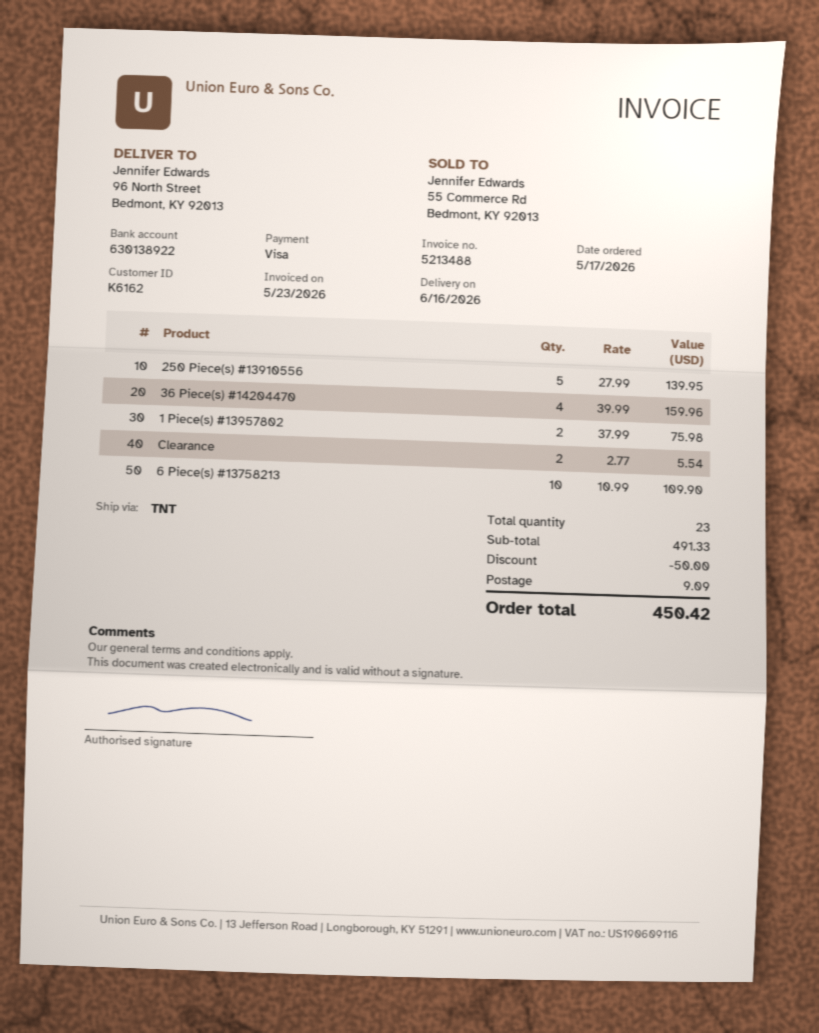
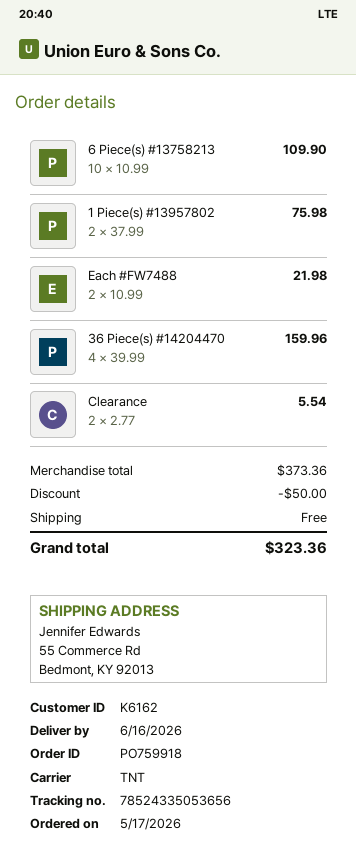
ship to: 96 North Street, Bedmont, KY 92013 -> 55 Commerce Rd, Bedmont, KY 92013
250 Piece(s) #13910556: 5 x 27.99 = 139.95 -> none
Each #FW7488: none -> 2 x 10.99 = 21.98
subtotal: 491.33 -> 373.36
shipping: 9.09 -> 0.00
total: 450.42 -> 323.36

